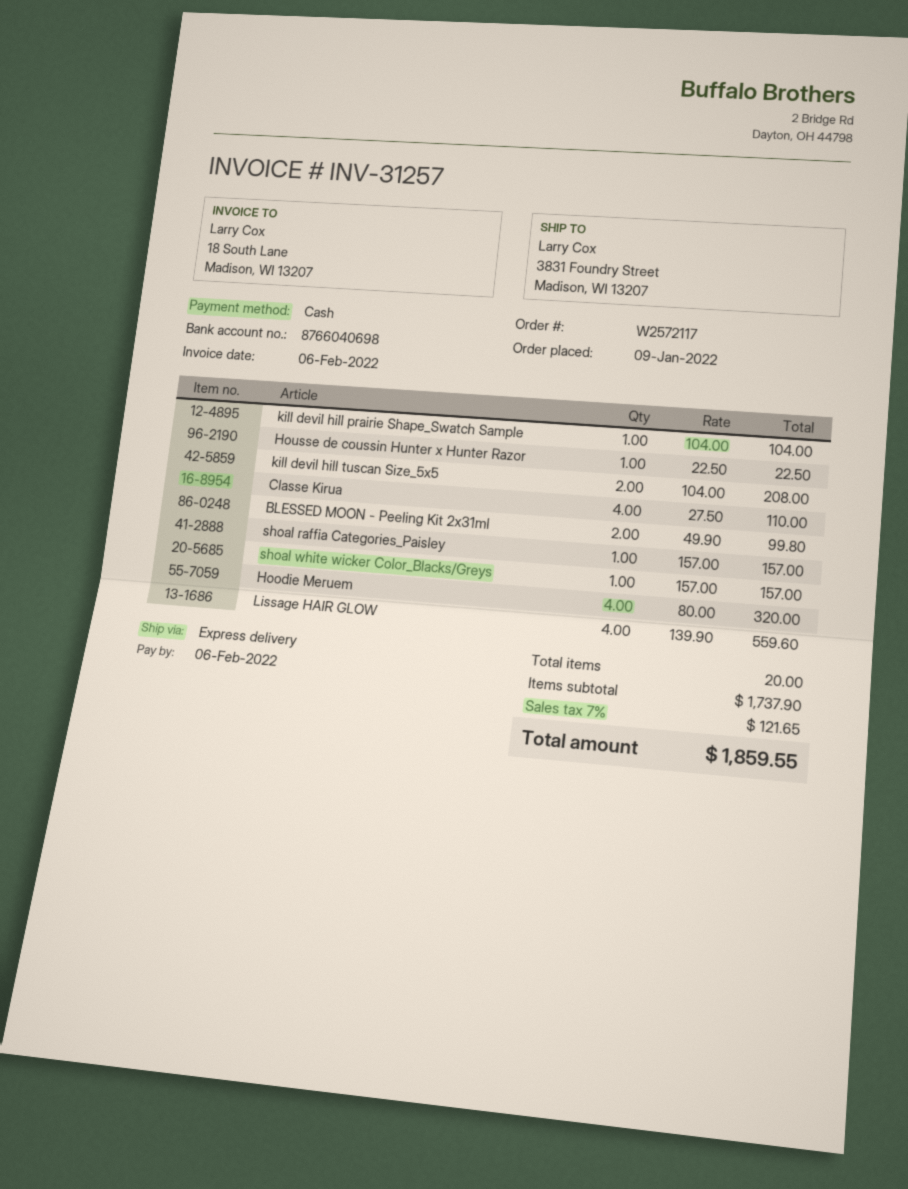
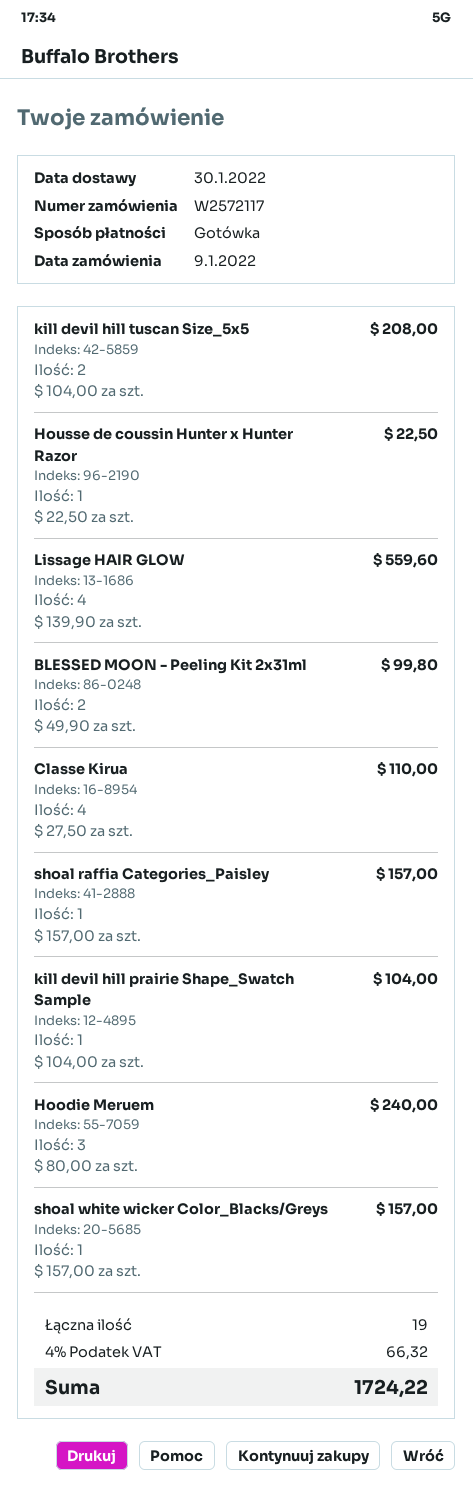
Hoodie Meruem: 4 x 80.00 = 320.00 -> 3 x 80.00 = 240.00
total quantity: 20 -> 19
tax: 7% = 121.65 -> 4% = 66.32
total: 1859.55 -> 1724.22

